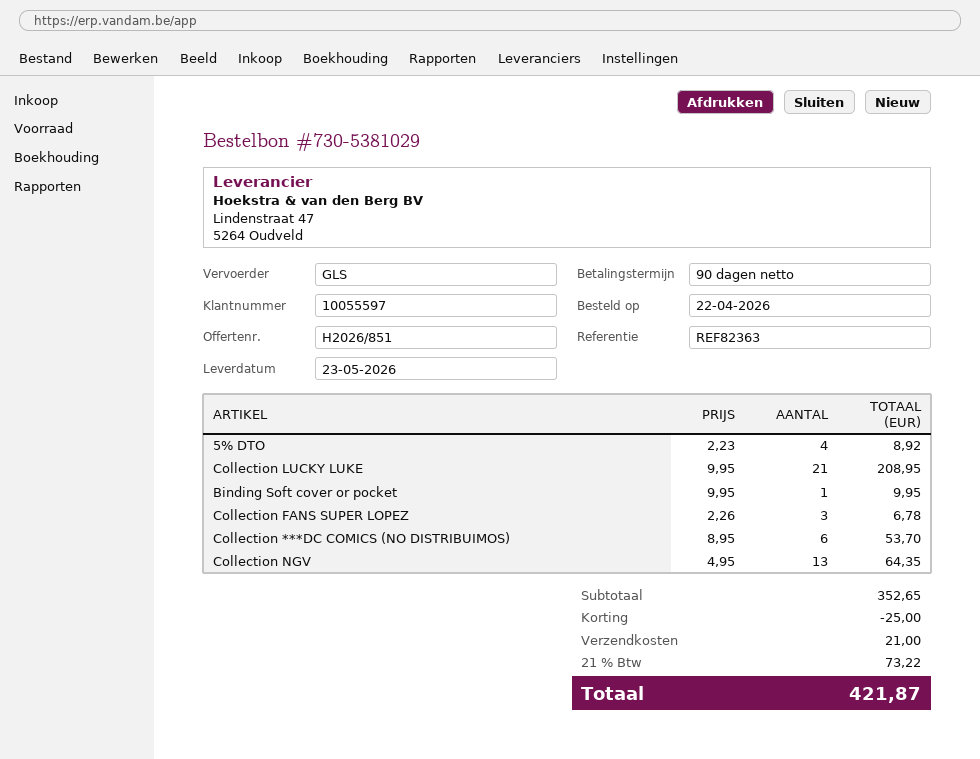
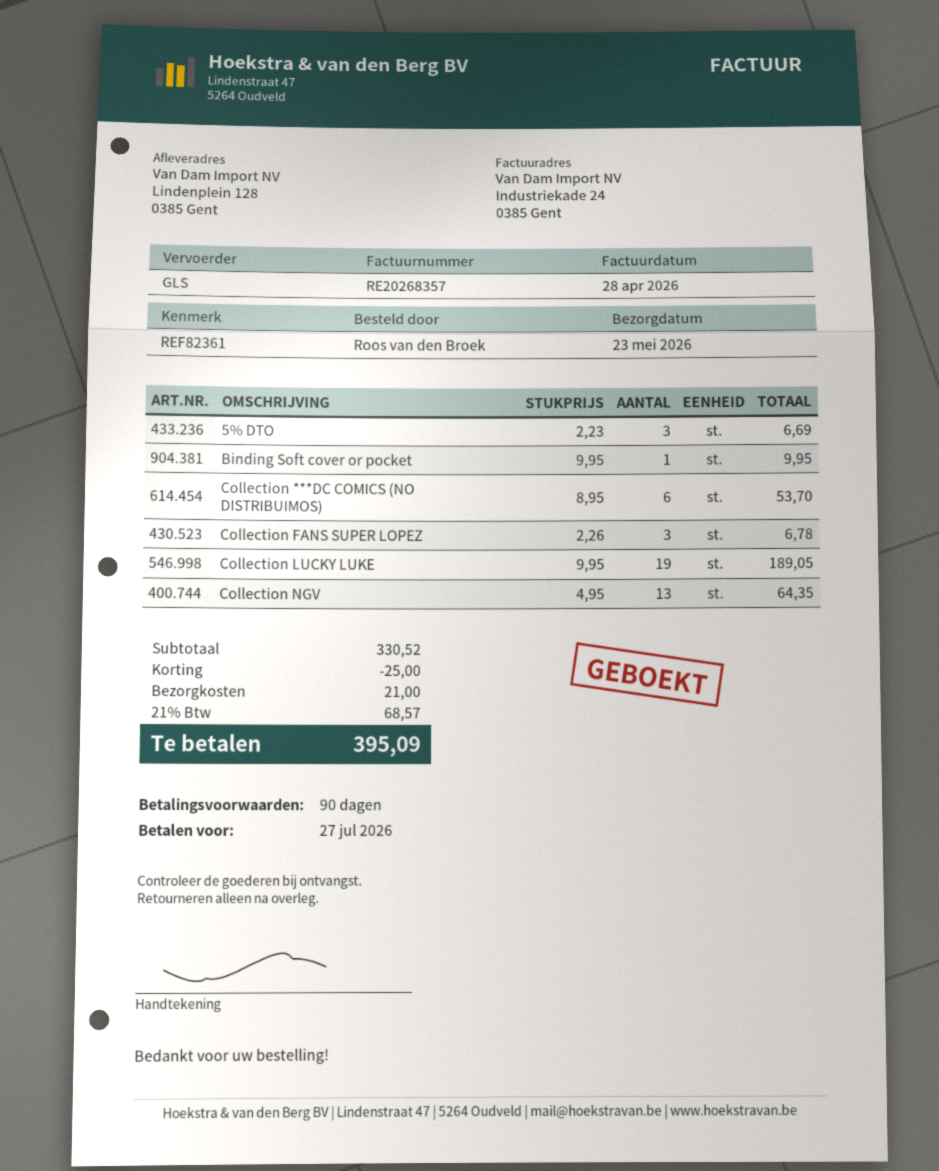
reference: REF82363 -> REF82361
5% DTO: 4 x 2.23 = 8.92 -> 3 x 2.23 = 6.69
Collection LUCKY LUKE: 21 x 9.95 = 208.95 -> 19 x 9.95 = 189.05
subtotal: 352.65 -> 330.52
tax: 21% = 73.22 -> 21% = 68.57
total: 421.87 -> 395.09

